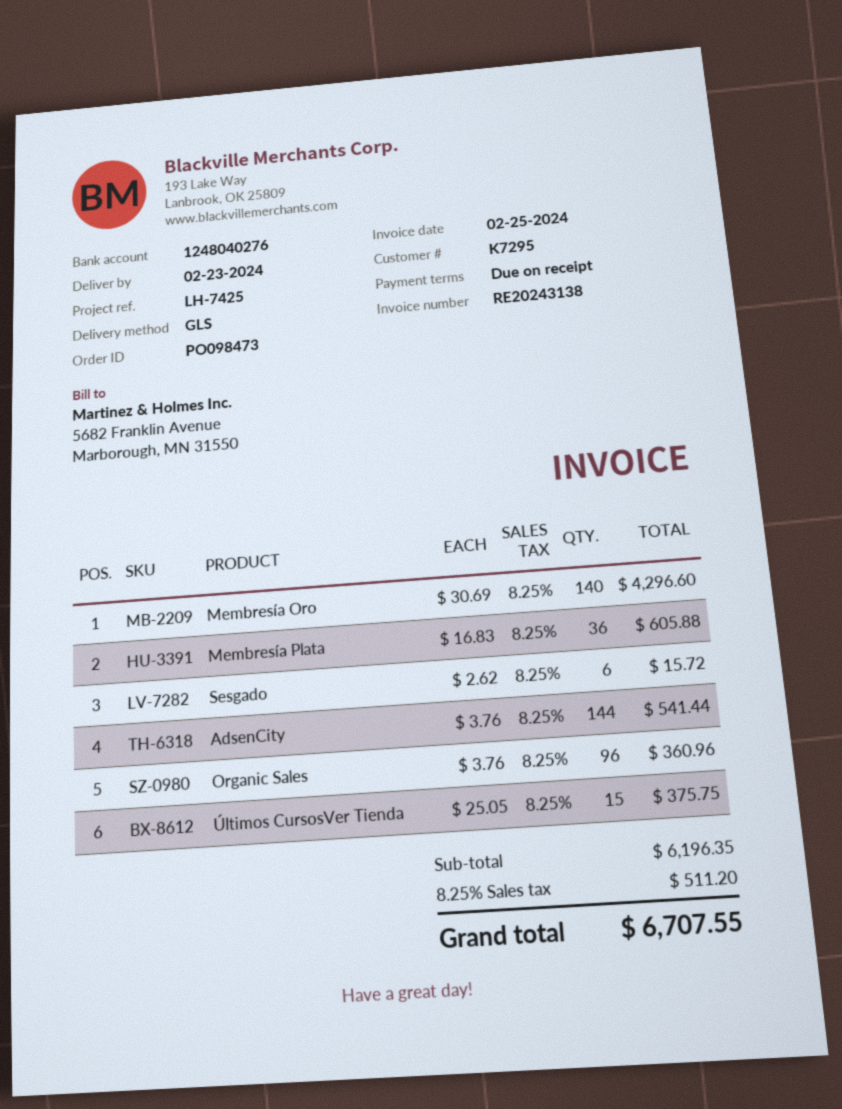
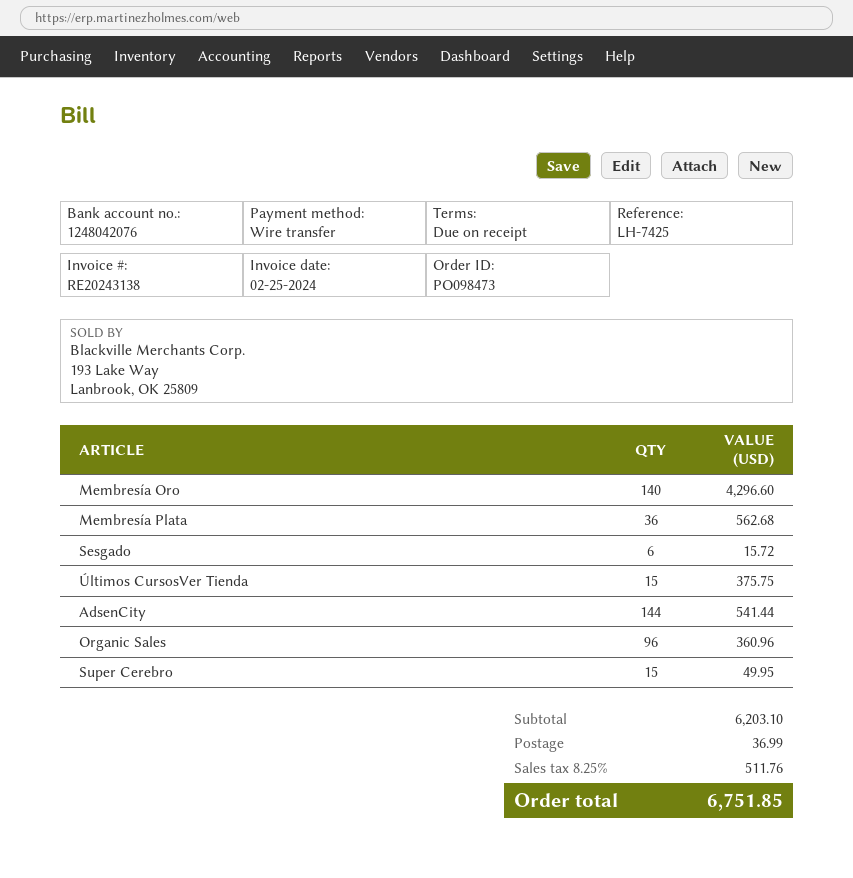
bank account: 1248040276 -> 1248042076
Membresía Plata: 36 for 605.88 -> 36 for 562.68
Super Cerebro: none -> 15 for 49.95
subtotal: 6196.35 -> 6203.10
shipping: none -> 36.99
tax: 8.25% = 511.20 -> 8.25% = 511.76
total: 6707.55 -> 6751.85

